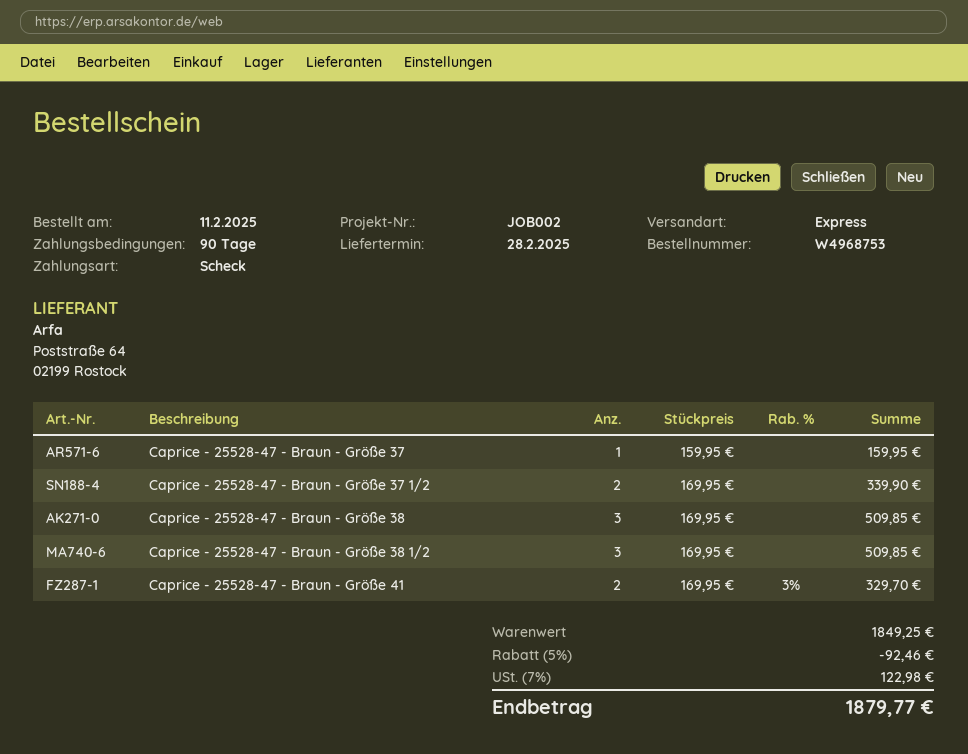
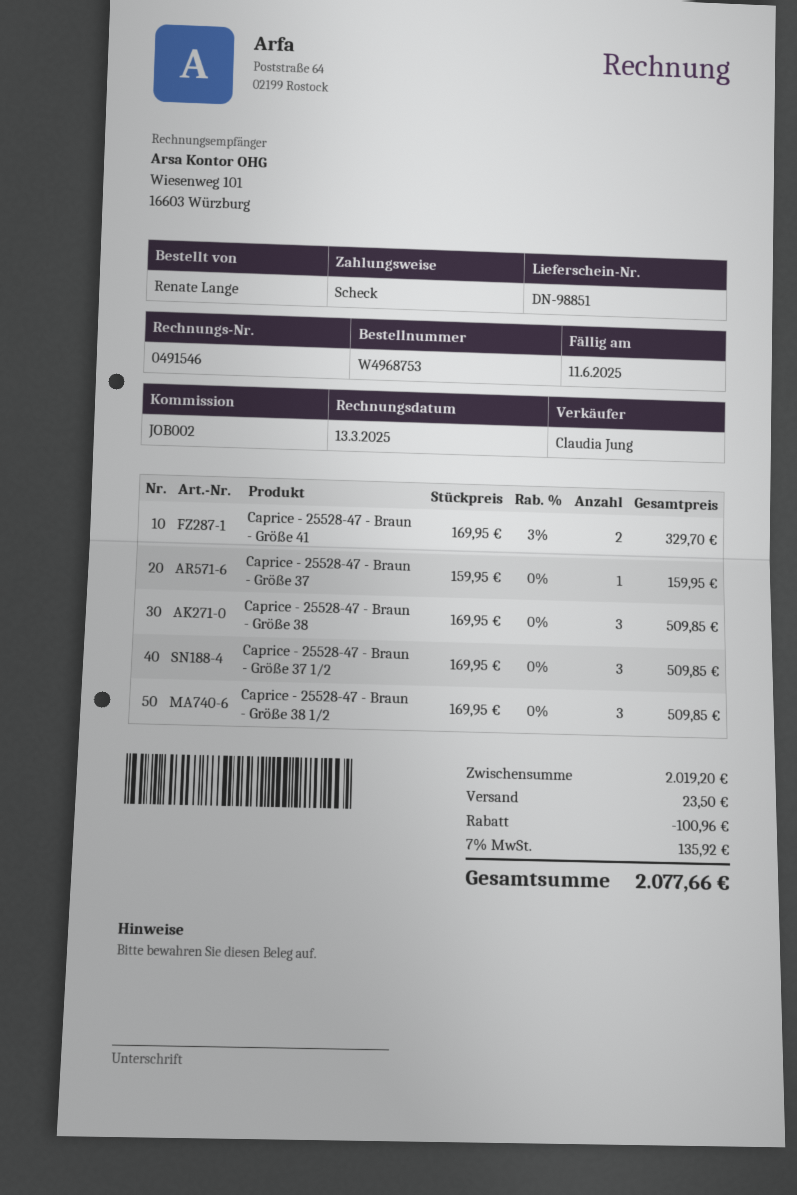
Caprice - 25528-47 - Braun - Größe 37 1/2: 2 x 169.95 = 339.90 -> 3 x 169.95 = 509.85
subtotal: 1849.25 -> 2019.20
discount: 92.46 -> 100.96
shipping: none -> 23.50
tax: 7% = 122.98 -> 7% = 135.92
total: 1879.77 -> 2077.66

